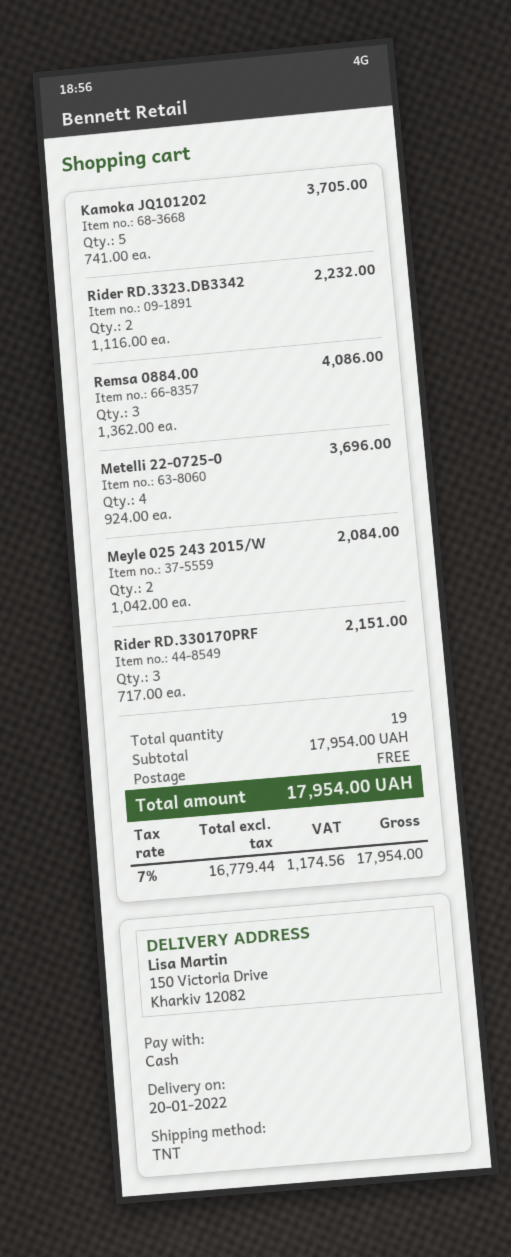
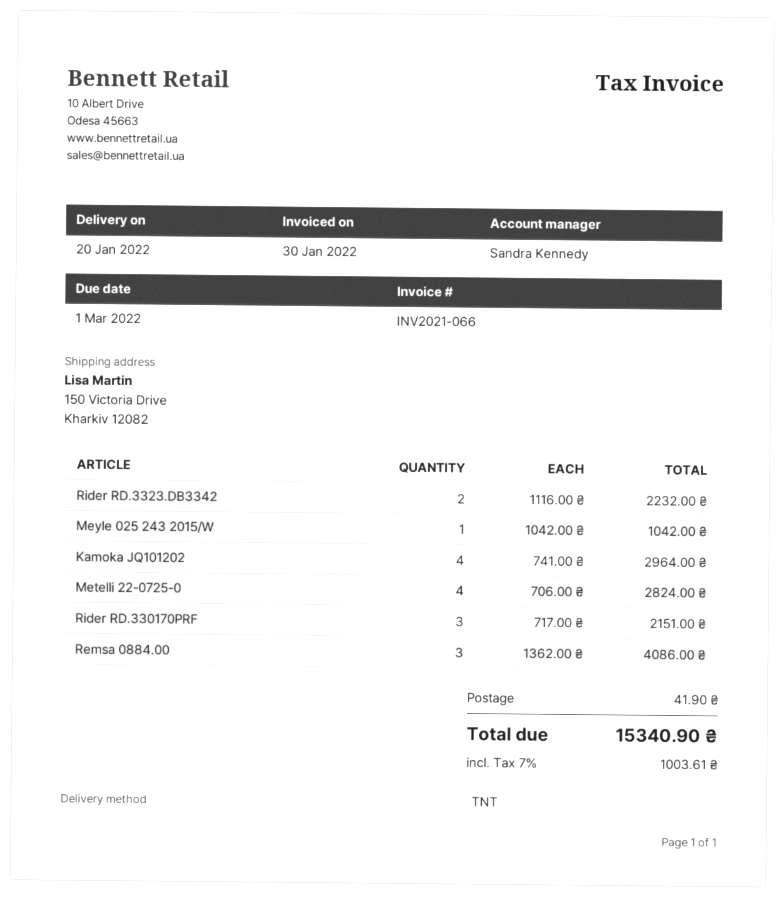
Kamoka JQ101202: 5 x 741.00 = 3705.00 -> 4 x 741.00 = 2964.00
Metelli 22-0725-0: 4 x 924.00 = 3696.00 -> 4 x 706.00 = 2824.00
Meyle 025 243 2015/W: 2 x 1042.00 = 2084.00 -> 1 x 1042.00 = 1042.00
shipping: 0.00 -> 41.90
tax: 7% = 1174.56 -> 7% = 1003.61
total: 17954.00 -> 15340.90

